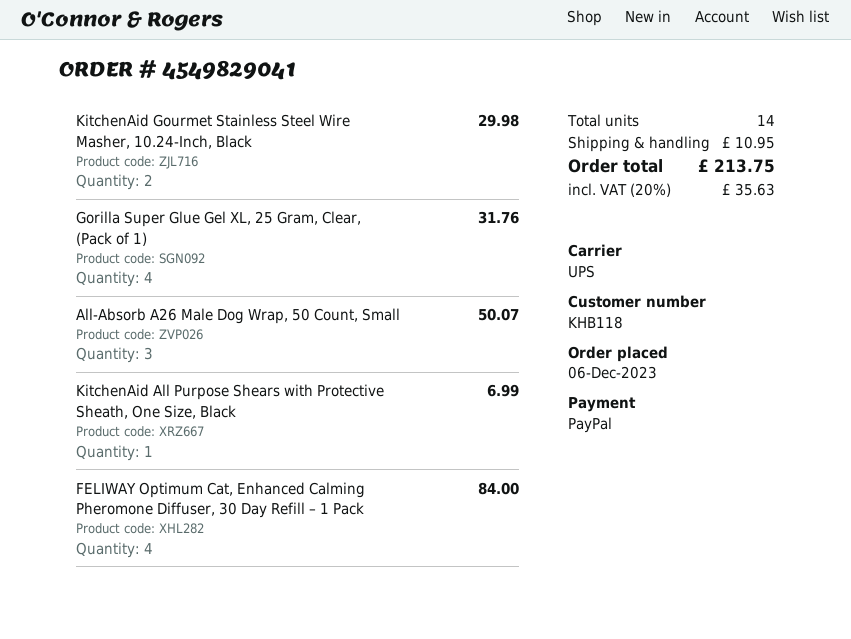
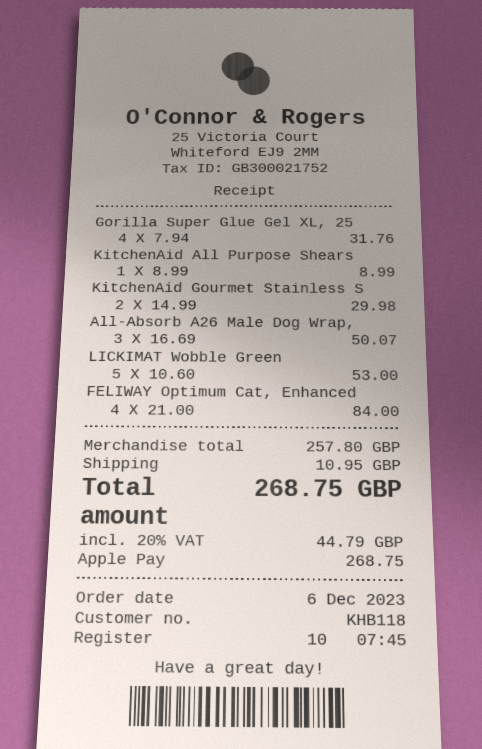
payment method: PayPal -> Apple Pay
KitchenAid All Purpose Shears with Protective Sheath, One Size, Black: 1 for 6.99 -> 1 for 8.99
LICKIMAT Wobble Green: none -> 5 for 53.00
tax: 20% = 35.63 -> 20% = 44.79
total: 213.75 -> 268.75

